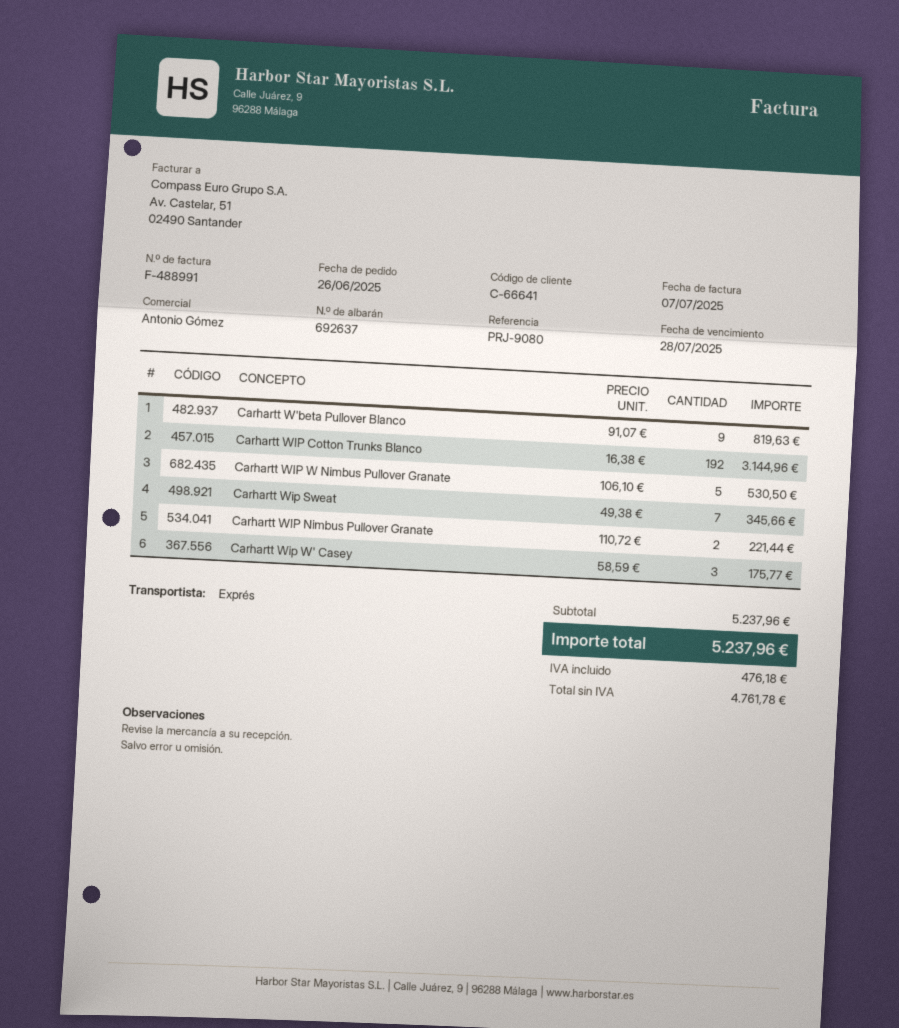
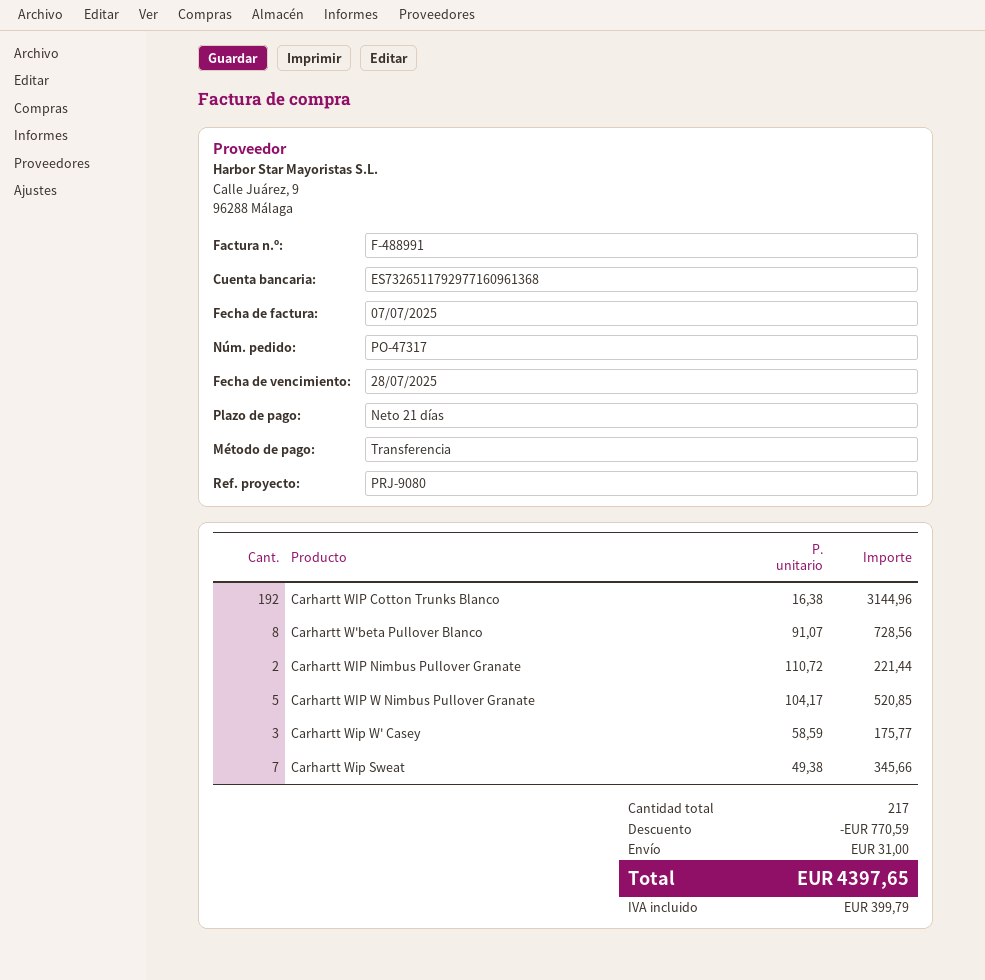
Carhartt W'beta Pullover Blanco: 9 x 91.07 = 819.63 -> 8 x 91.07 = 728.56
Carhartt WIP W Nimbus Pullover Granate: 5 x 106.10 = 530.50 -> 5 x 104.17 = 520.85
discount: none -> 770.59
shipping: none -> 31.00
tax: 476.18 -> 399.79
total: 5237.96 -> 4397.65

